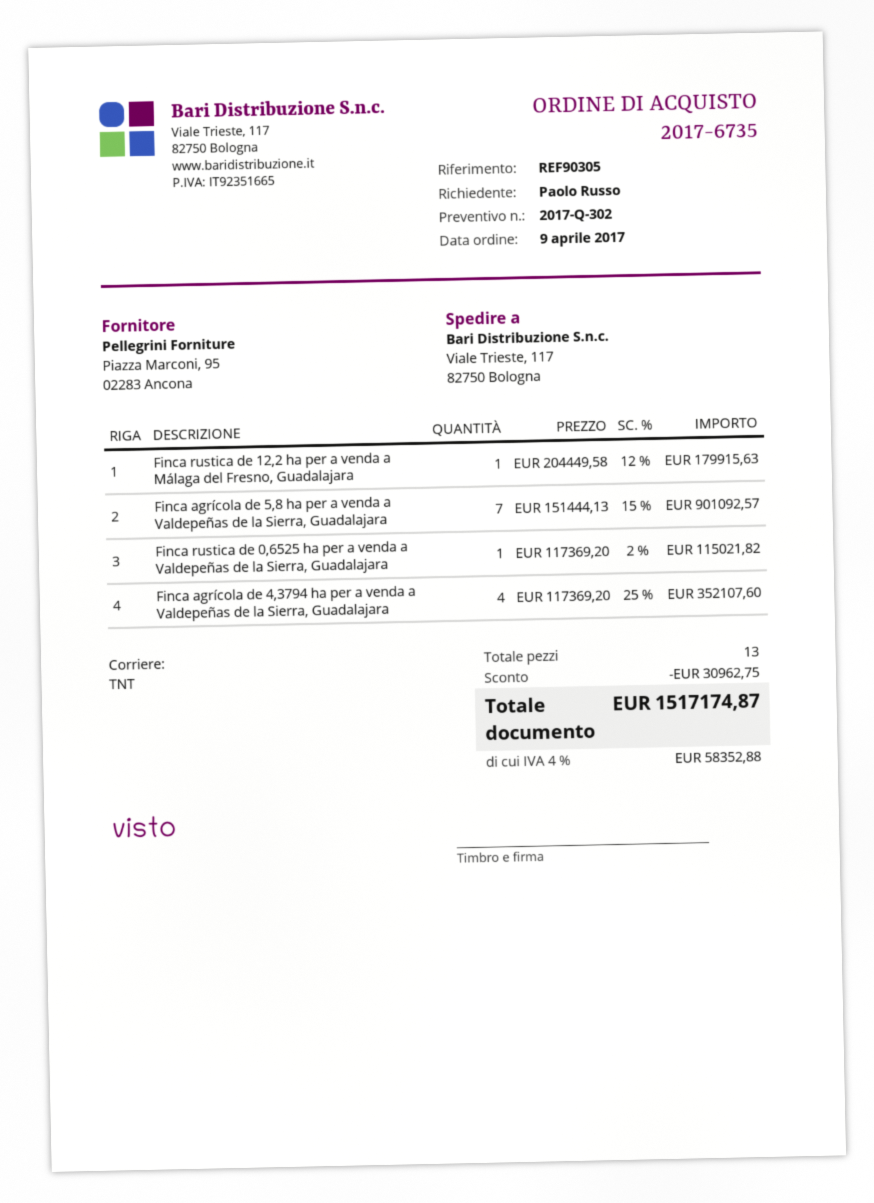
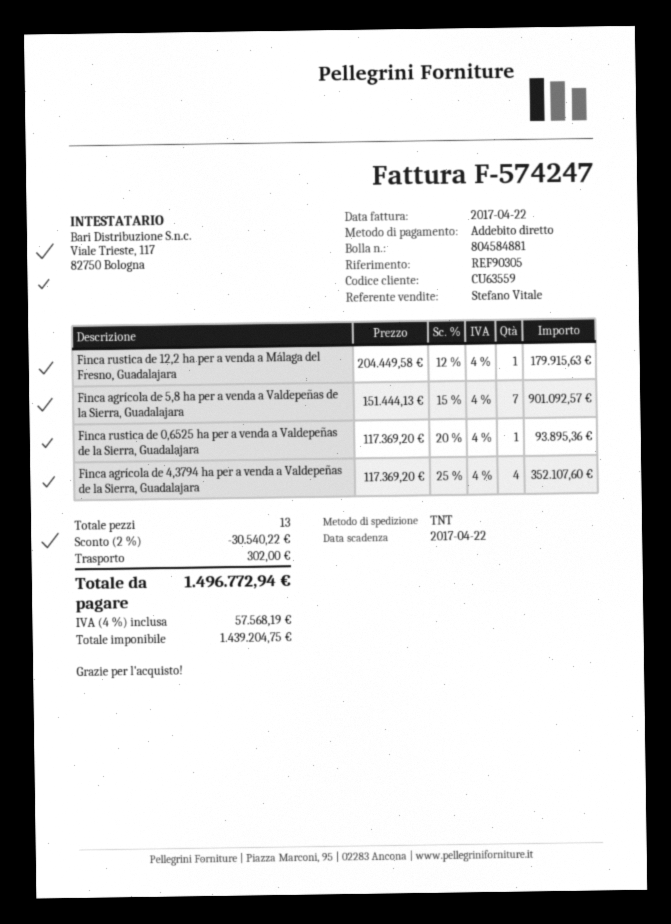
Finca rustica de 0,6525 ha per a venda a Valdepeñas de la Sierra, Guadalajara: 1 x 117369.20 - 2% = 115021.82 -> 1 x 117369.20 - 20% = 93895.36
discount: 30962.75 -> 30540.22
shipping: none -> 302.00
tax: 4% = 58352.88 -> 4% = 57568.19
total: 1517174.87 -> 1496772.94

